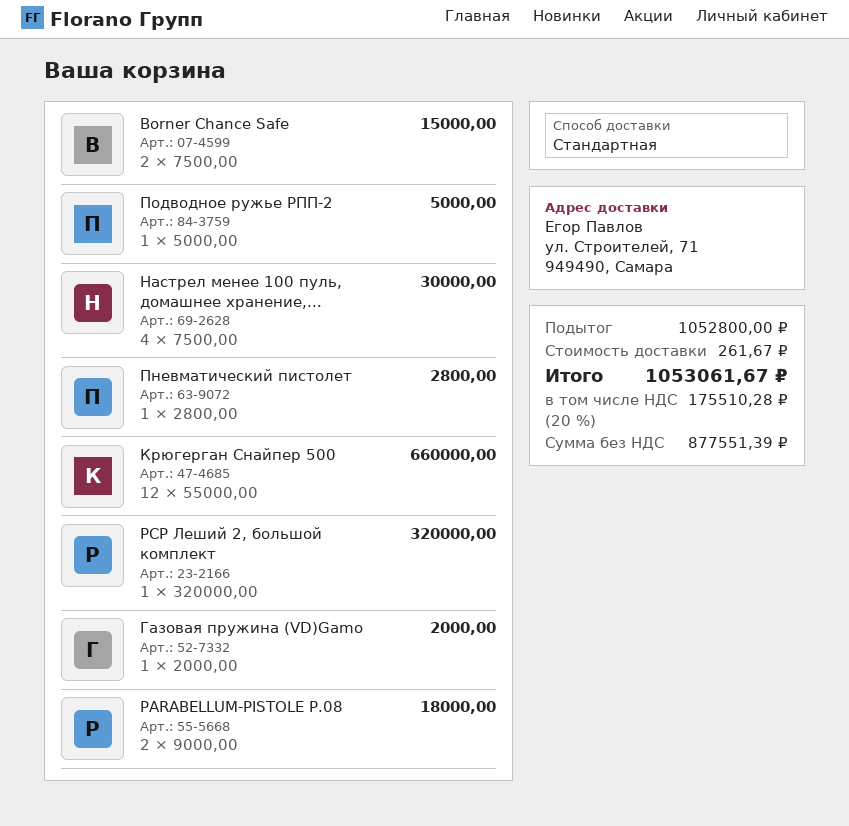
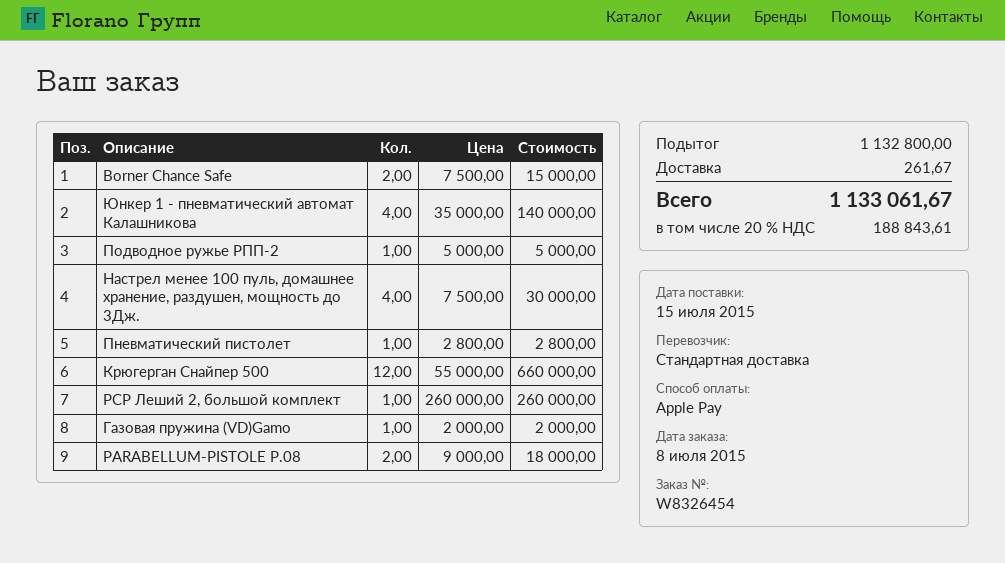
PCP Леший 2, большой комплект: 1 x 320000.00 = 320000.00 -> 1 x 260000.00 = 260000.00
Юнкер 1 - пневматический автомат Калашникова: none -> 4 x 35000.00 = 140000.00
subtotal: 1052800.00 -> 1132800.00
tax: 20% = 175510.28 -> 20% = 188843.61
total: 1053061.67 -> 1133061.67

